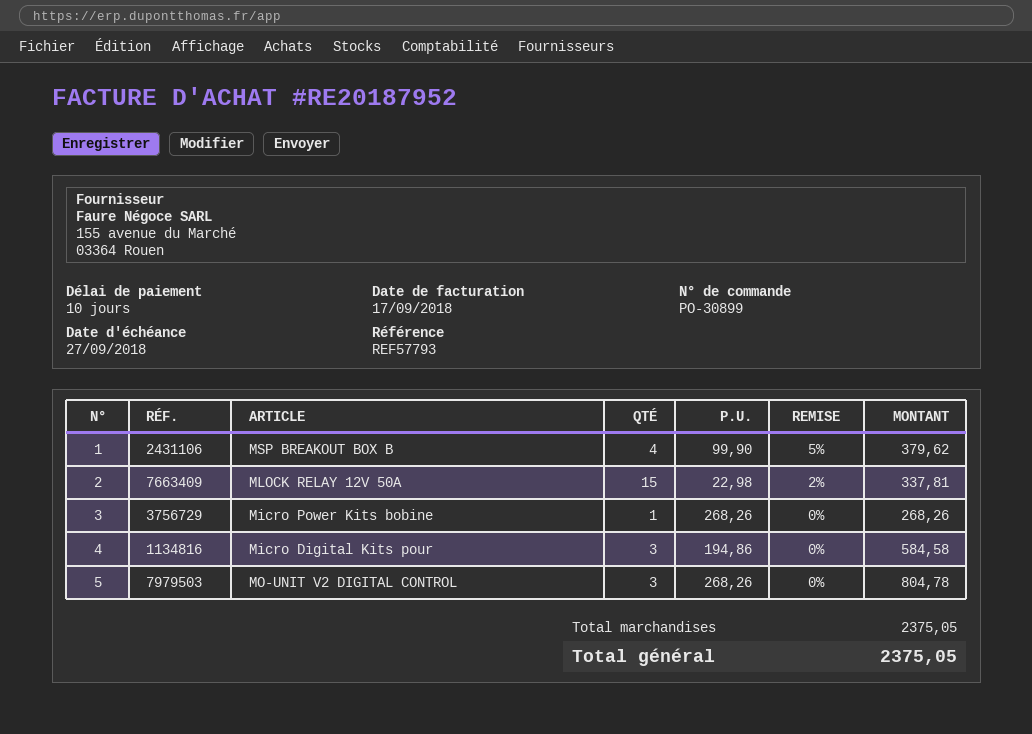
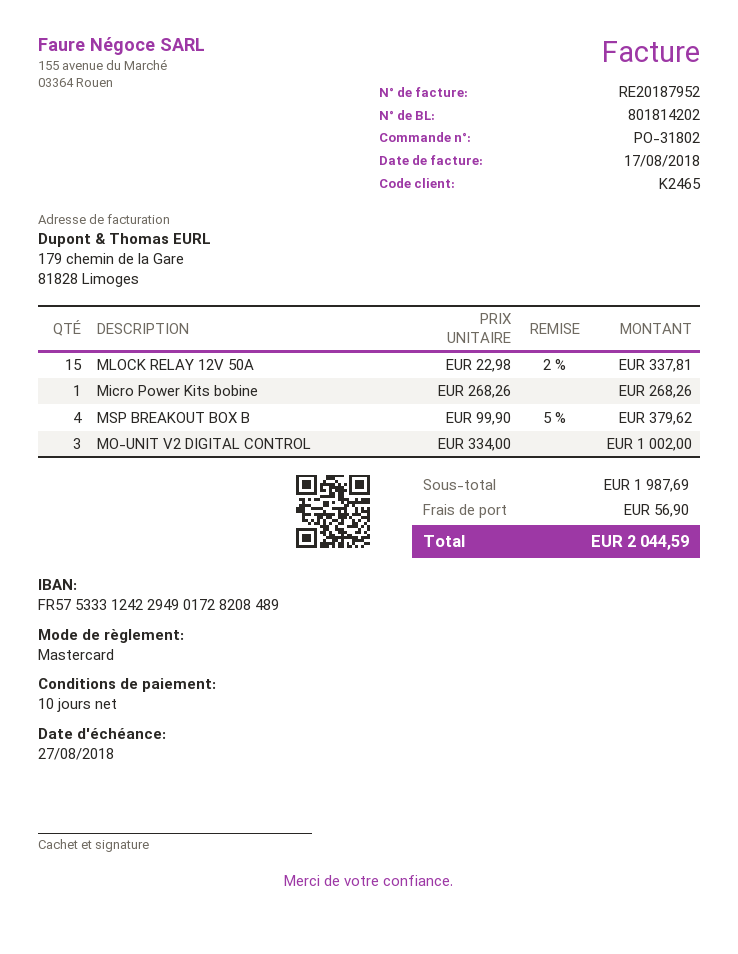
order number: PO-30899 -> PO-31802
invoice date: 2018-09-17 -> 2018-08-17
due date: 2018-09-27 -> 2018-08-27
Micro Digital Kits pour: 3 x 194.86 = 584.58 -> none
MO-UNIT V2 DIGITAL CONTROL: 3 x 268.26 = 804.78 -> 3 x 334.00 = 1002.00
subtotal: 2375.05 -> 1987.69
shipping: none -> 56.90
total: 2375.05 -> 2044.59

